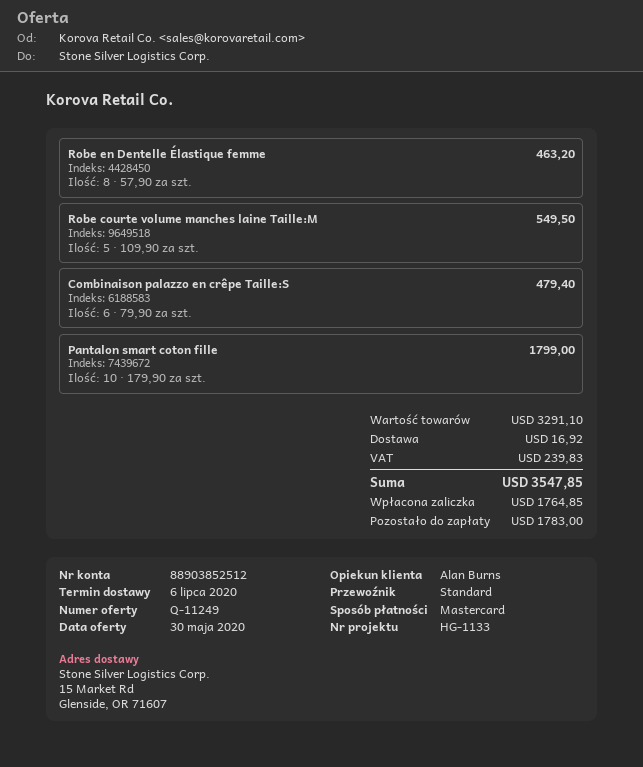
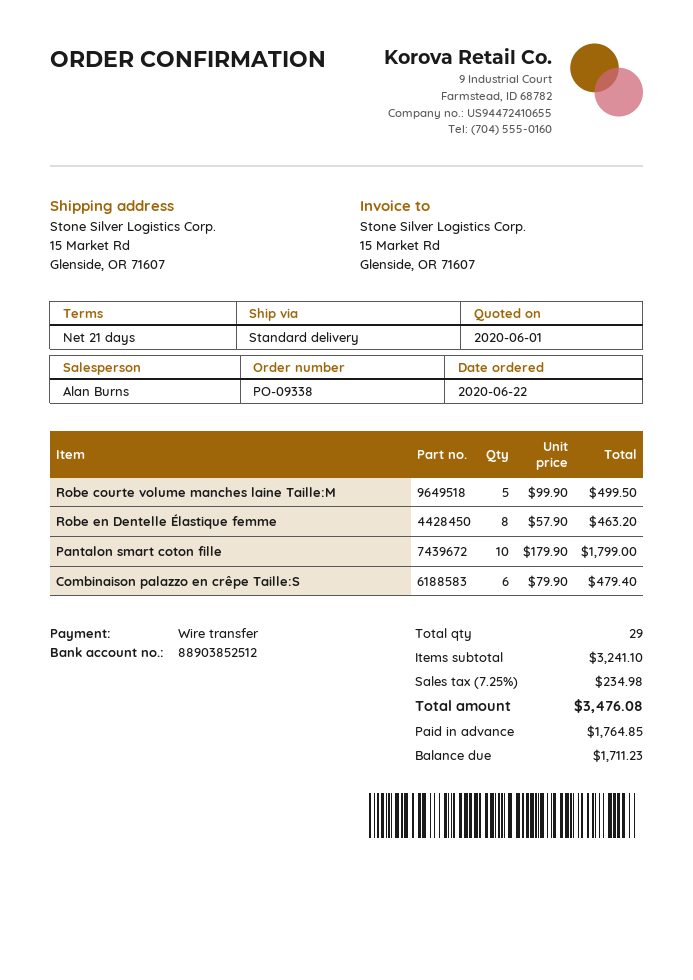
quote date: 2020-05-30 -> 2020-06-01
payment method: Mastercard -> bank transfer
Robe courte volume manches laine Taille:M: 5 x 109.90 = 549.50 -> 5 x 99.90 = 499.50
subtotal: 3291.10 -> 3241.10
shipping: 16.92 -> none
tax: 239.83 -> 234.98
total: 3547.85 -> 3476.08
balance: 1783.00 -> 1711.23

